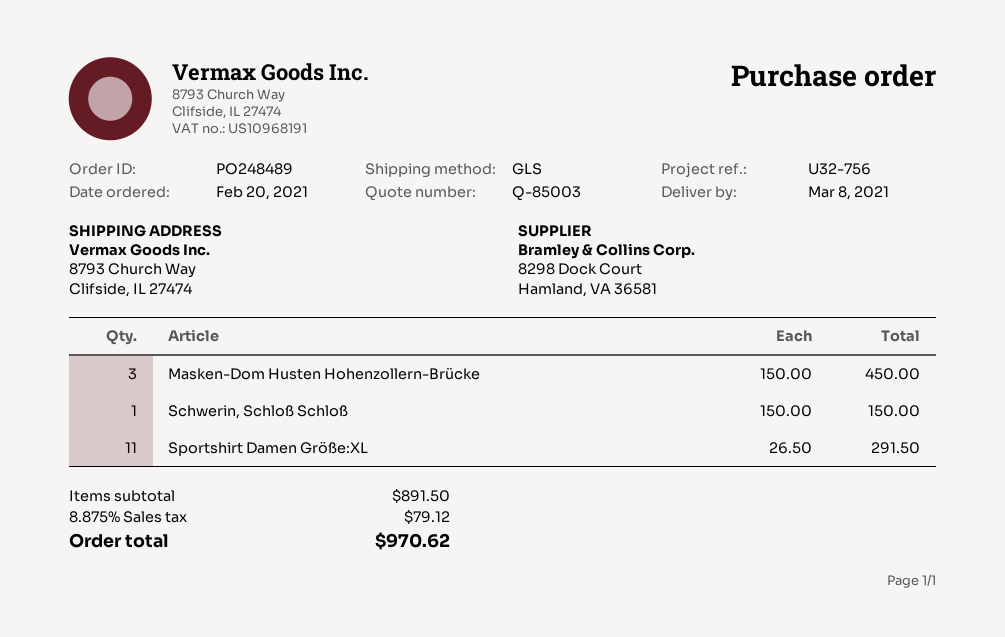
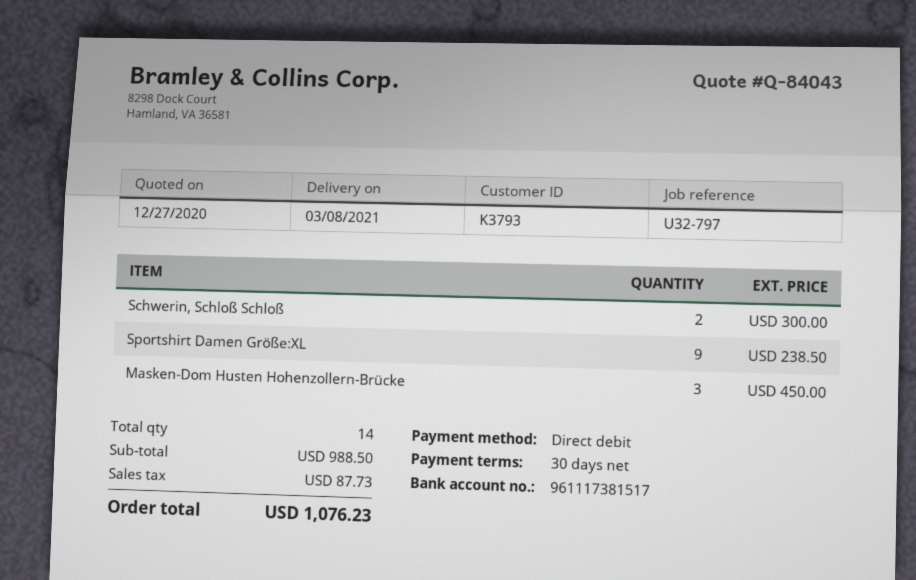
quote number: Q-85003 -> Q-84043
reference: U32-756 -> U32-797
Schwerin, Schloß Schloß: 1 for 150.00 -> 2 for 300.00
Sportshirt Damen Größe:XL: 11 for 291.50 -> 9 for 238.50
subtotal: 891.50 -> 988.50
tax: 79.12 -> 87.73
total: 970.62 -> 1076.23

